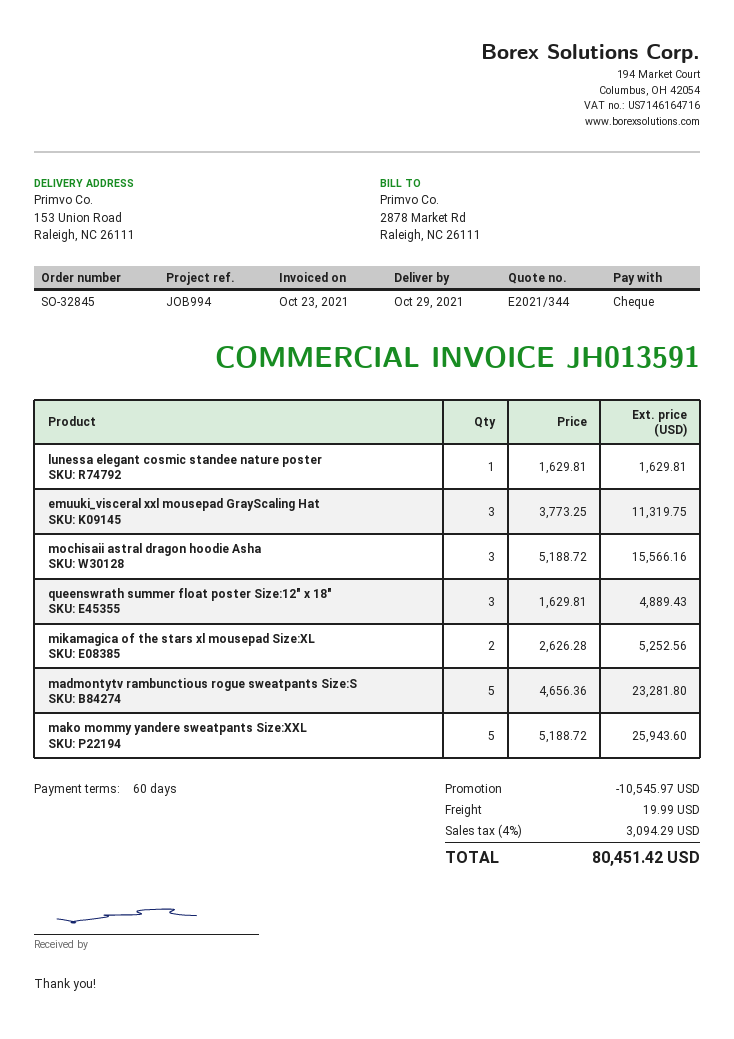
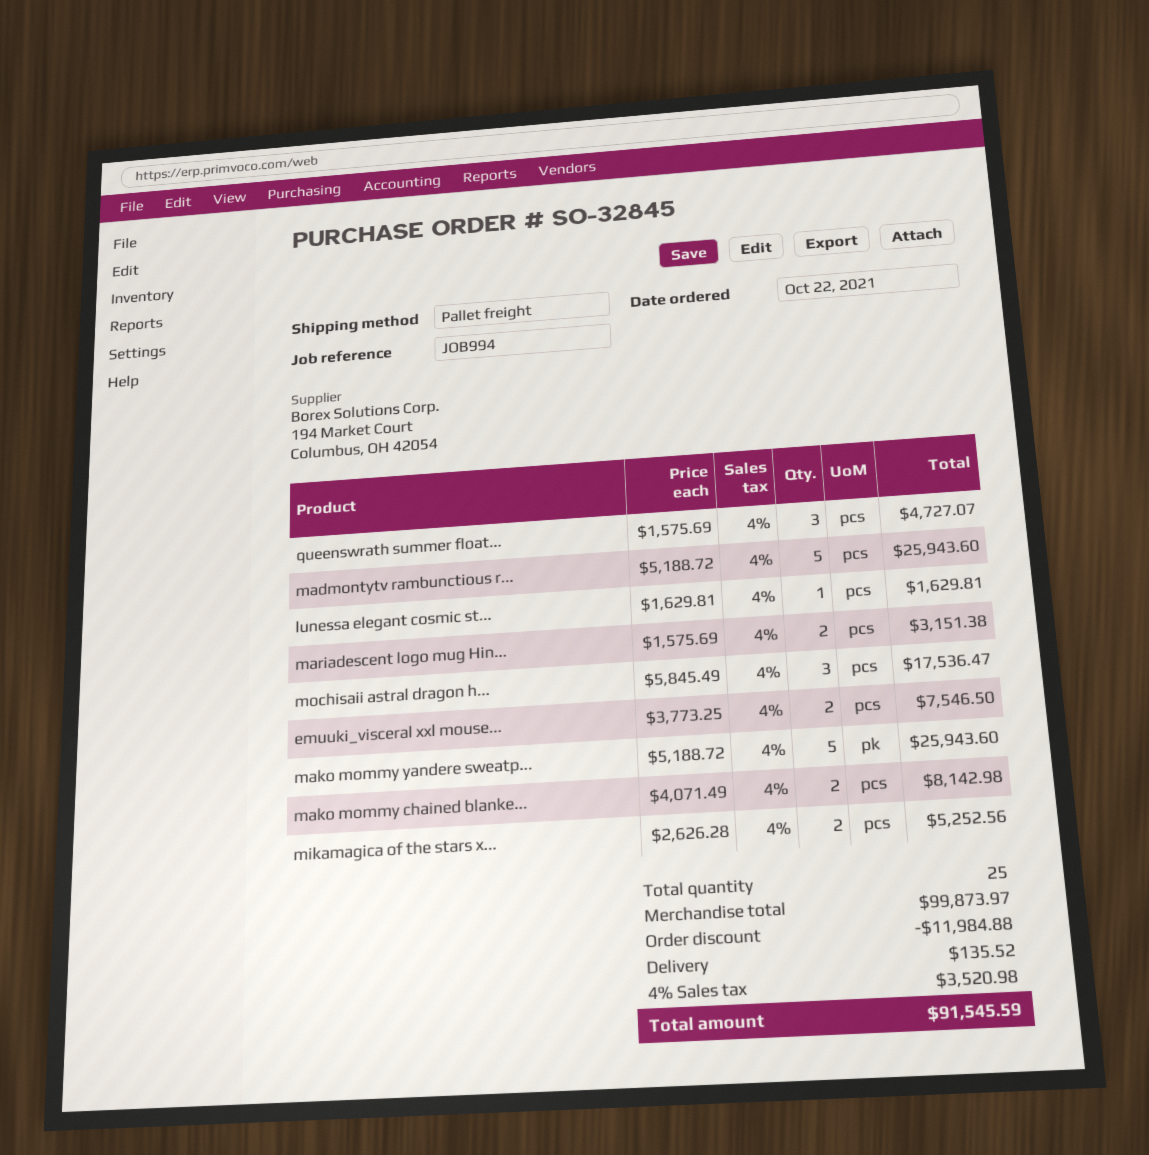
emuuki_visceral xxl mousepad GrayScaling Hat: 3 x 3773.25 = 11319.75 -> 2 x 3773.25 = 7546.50
mochisaii astral dragon hoodie Asha: 3 x 5188.72 = 15566.16 -> 3 x 5845.49 = 17536.47
queenswrath summer float poster Size:12" x 18": 3 x 1629.81 = 4889.43 -> 3 x 1575.69 = 4727.07
madmontytv rambunctious rogue sweatpants Size:S: 5 x 4656.36 = 23281.80 -> 5 x 5188.72 = 25943.60
mariadescent logo mug Hin...: none -> 2 x 1575.69 = 3151.38
mako mommy chained blanke...: none -> 2 x 4071.49 = 8142.98
discount: 10545.97 -> 11984.88
shipping: 19.99 -> 135.52
tax: 4% = 3094.29 -> 4% = 3520.98
total: 80451.42 -> 91545.59

